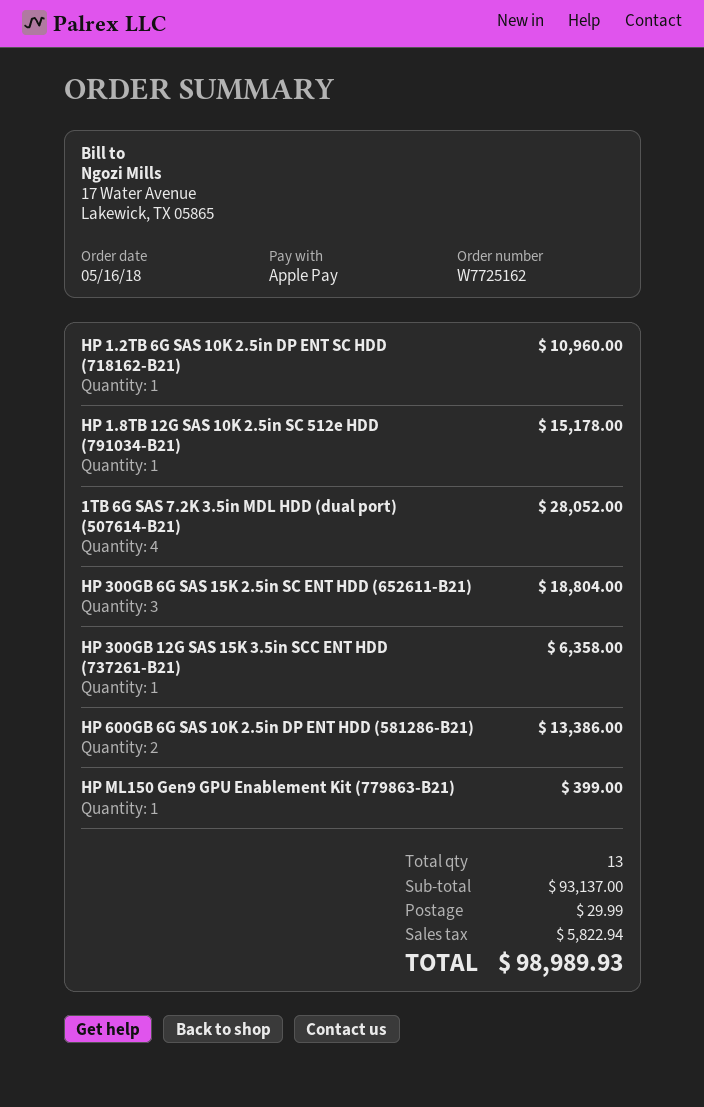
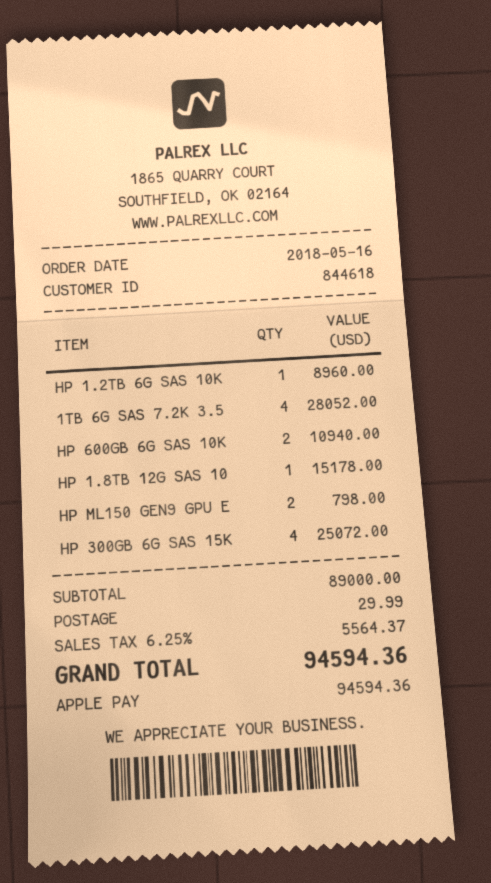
HP 1.2TB 6G SAS 10K 2.5in DP ENT SC HDD (718162-B21): 1 for 10960.00 -> 1 for 8960.00
HP 300GB 6G SAS 15K 2.5in SC ENT HDD (652611-B21): 3 for 18804.00 -> 4 for 25072.00
HP 300GB 12G SAS 15K 3.5in SCC ENT HDD (737261-B21): 1 for 6358.00 -> none
HP 600GB 6G SAS 10K 2.5in DP ENT HDD (581286-B21): 2 for 13386.00 -> 2 for 10940.00
HP ML150 Gen9 GPU Enablement Kit (779863-B21): 1 for 399.00 -> 2 for 798.00
subtotal: 93137.00 -> 89000.00
tax: 5822.94 -> 5564.37
total: 98989.93 -> 94594.36

